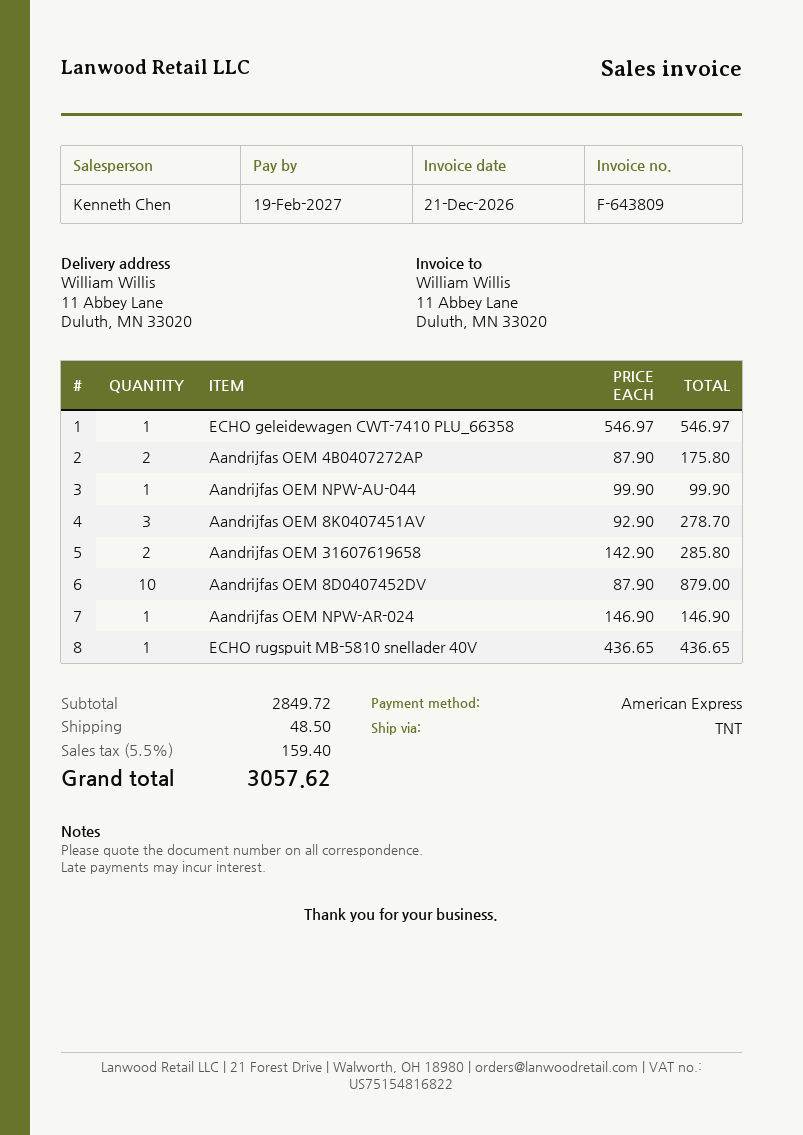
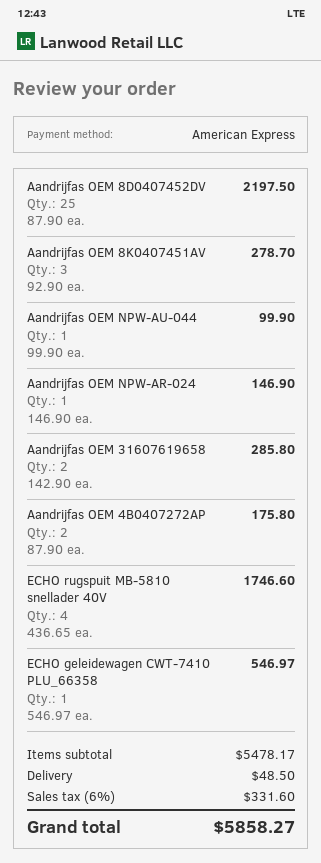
Aandrijfas OEM 8D0407452DV: 10 x 87.90 = 879.00 -> 25 x 87.90 = 2197.50
ECHO rugspuit MB-5810 snellader 40V: 1 x 436.65 = 436.65 -> 4 x 436.65 = 1746.60
subtotal: 2849.72 -> 5478.17
tax: 5.5% = 159.40 -> 6% = 331.60
total: 3057.62 -> 5858.27

